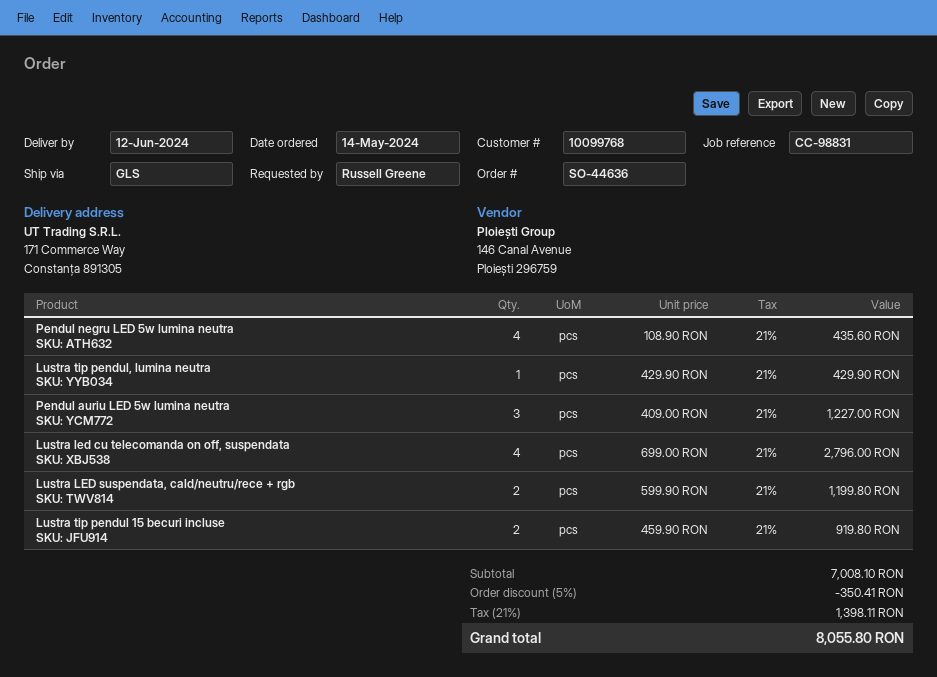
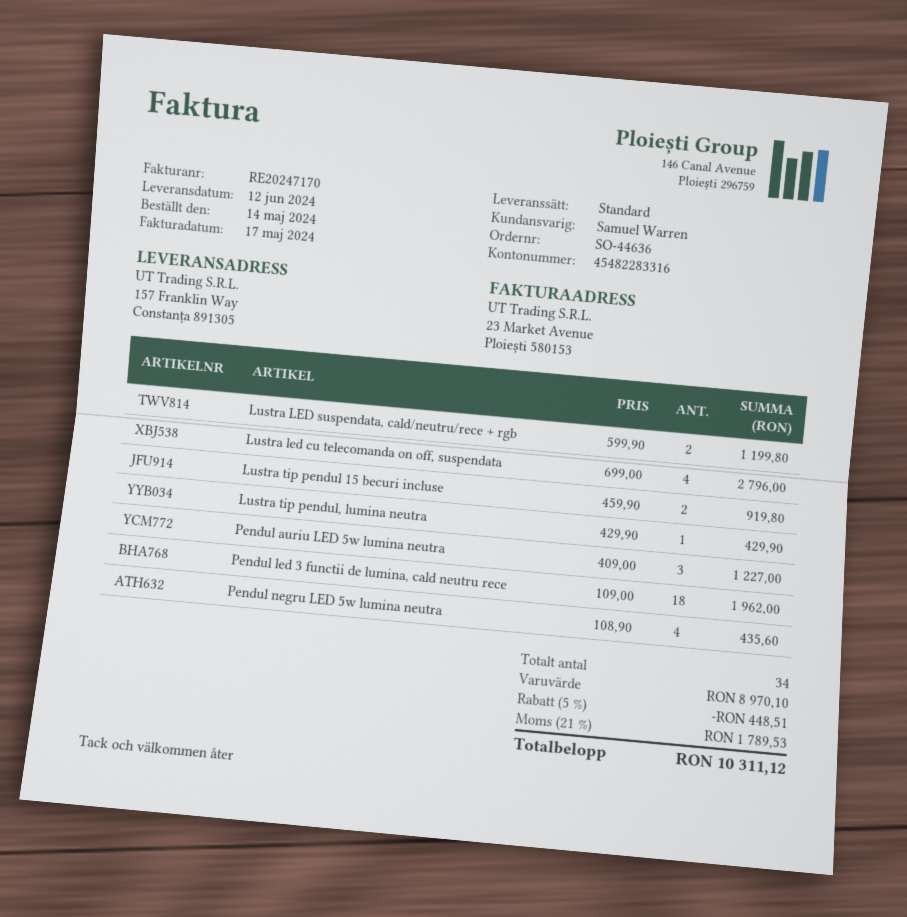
shipping method: GLS -> standard
ship to: 171 Commerce Way, Constanța 891305 -> 157 Franklin Way, Constanța 891305
Pendul led 3 functii de lumina, cald neutru rece: none -> 18 x 109.00 = 1962.00
subtotal: 7008.10 -> 8970.10
discount: 5% = 350.41 -> 5% = 448.51
tax: 21% = 1398.11 -> 21% = 1789.53
total: 8055.80 -> 10311.12

